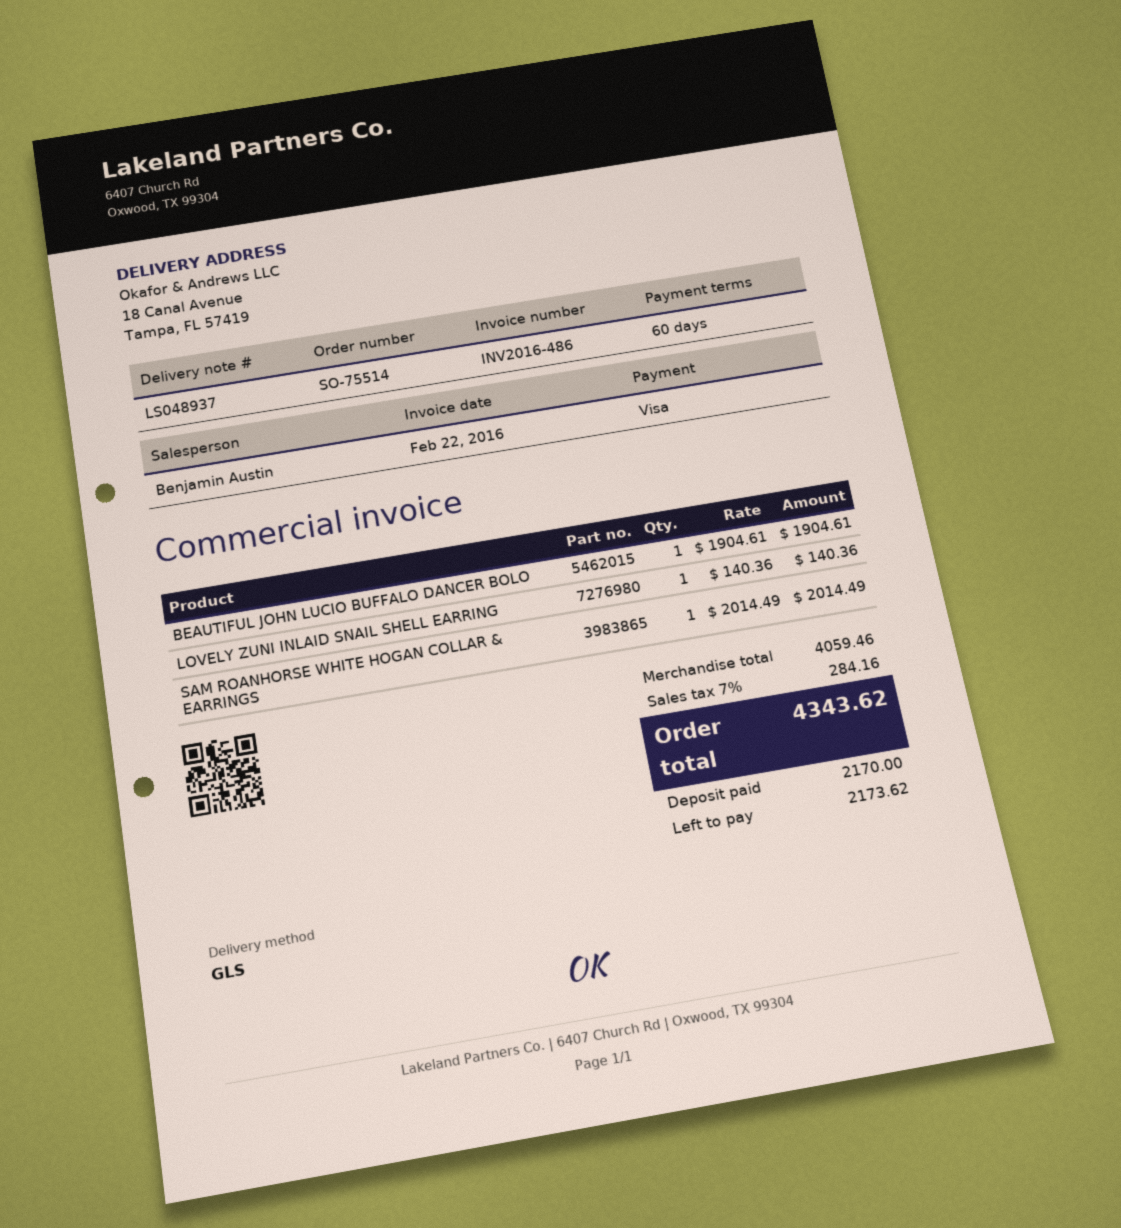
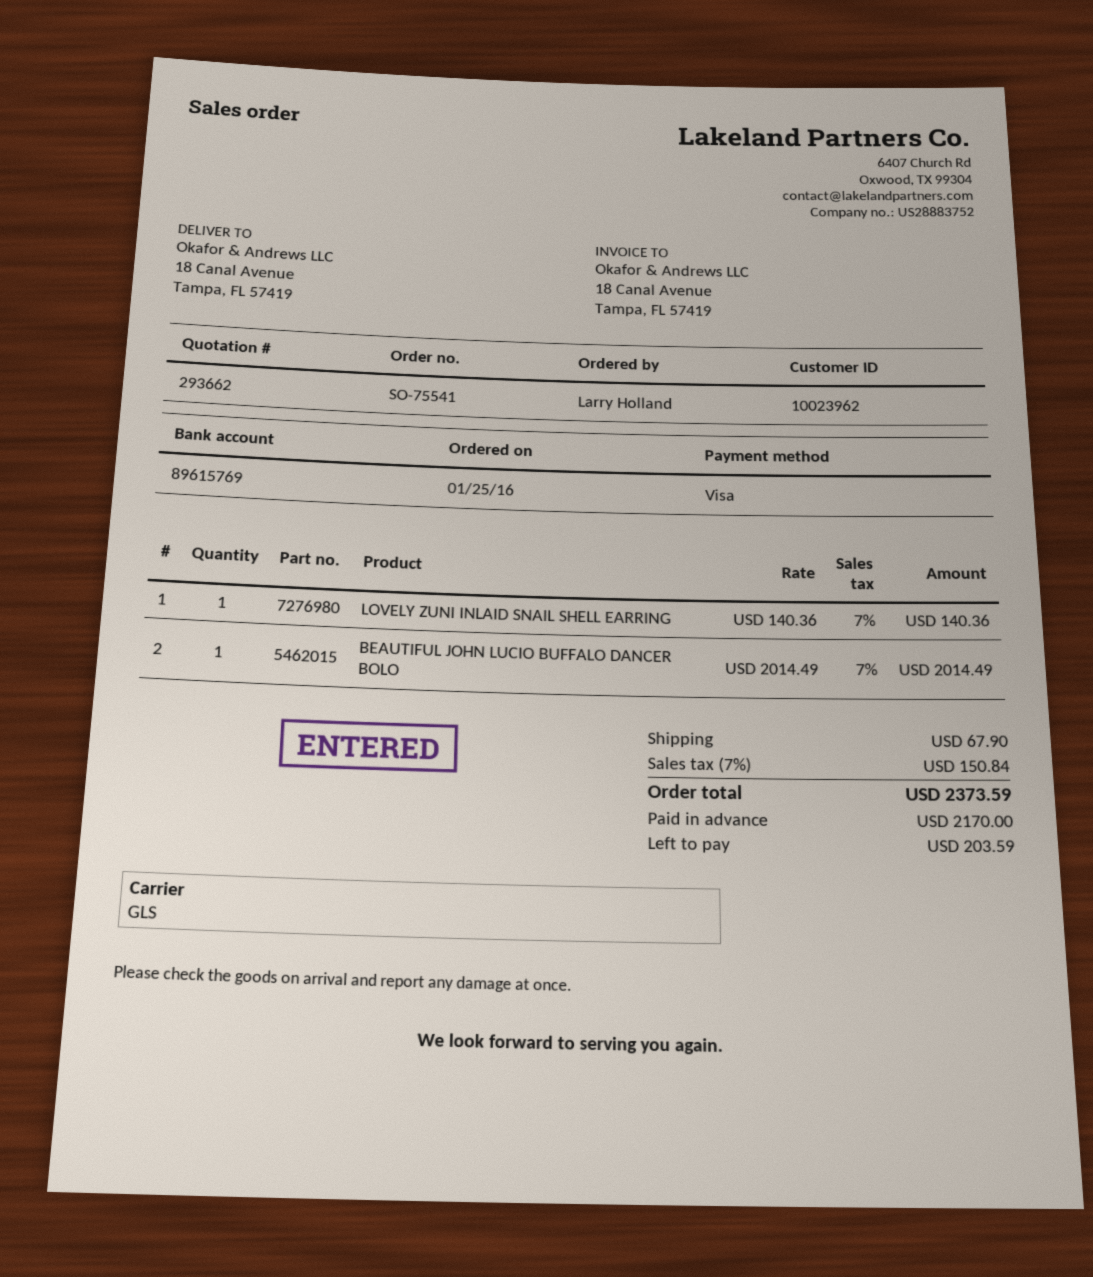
order number: SO-75514 -> SO-75541
BEAUTIFUL JOHN LUCIO BUFFALO DANCER BOLO: 1 x 1904.61 = 1904.61 -> 1 x 2014.49 = 2014.49
SAM ROANHORSE WHITE HOGAN COLLAR & EARRINGS: 1 x 2014.49 = 2014.49 -> none
shipping: none -> 67.90
tax: 7% = 284.16 -> 7% = 150.84
total: 4343.62 -> 2373.59
balance: 2173.62 -> 203.59

